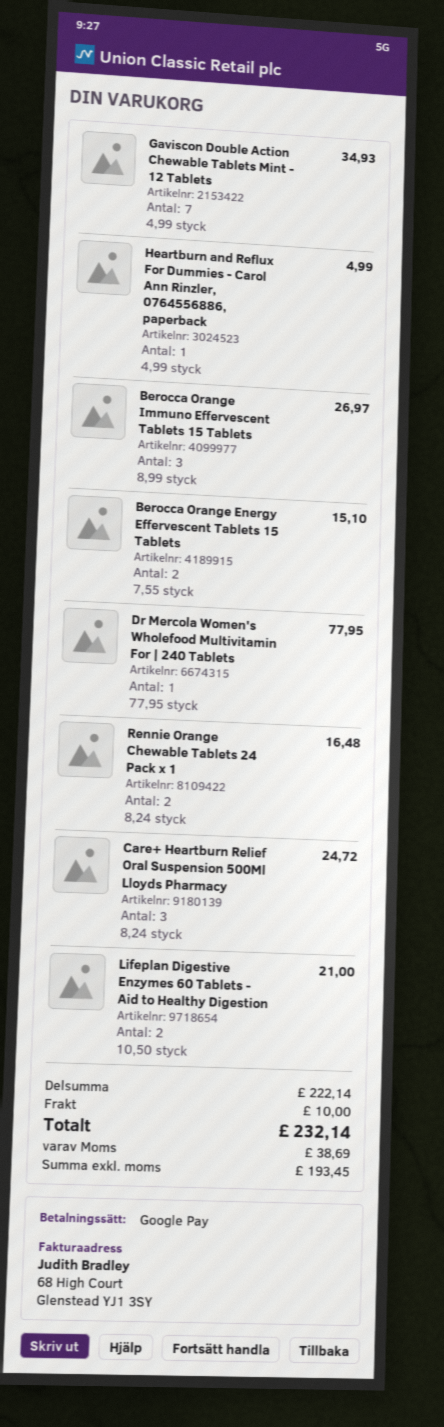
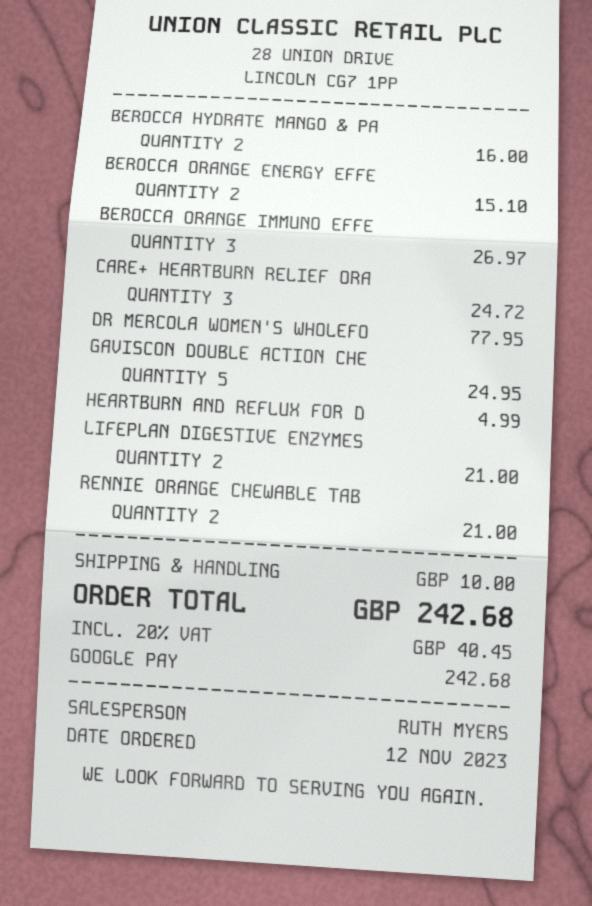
Gaviscon Double Action Chewable Tablets Mint - 12 Tablets: 7 for 34.93 -> 5 for 24.95
Rennie Orange Chewable Tablets 24 Pack x 1: 2 for 16.48 -> 2 for 21.00
BEROCCA HYDRATE MANGO & PA: none -> 2 for 16.00
tax: 38.69 -> 40.45
total: 232.14 -> 242.68

